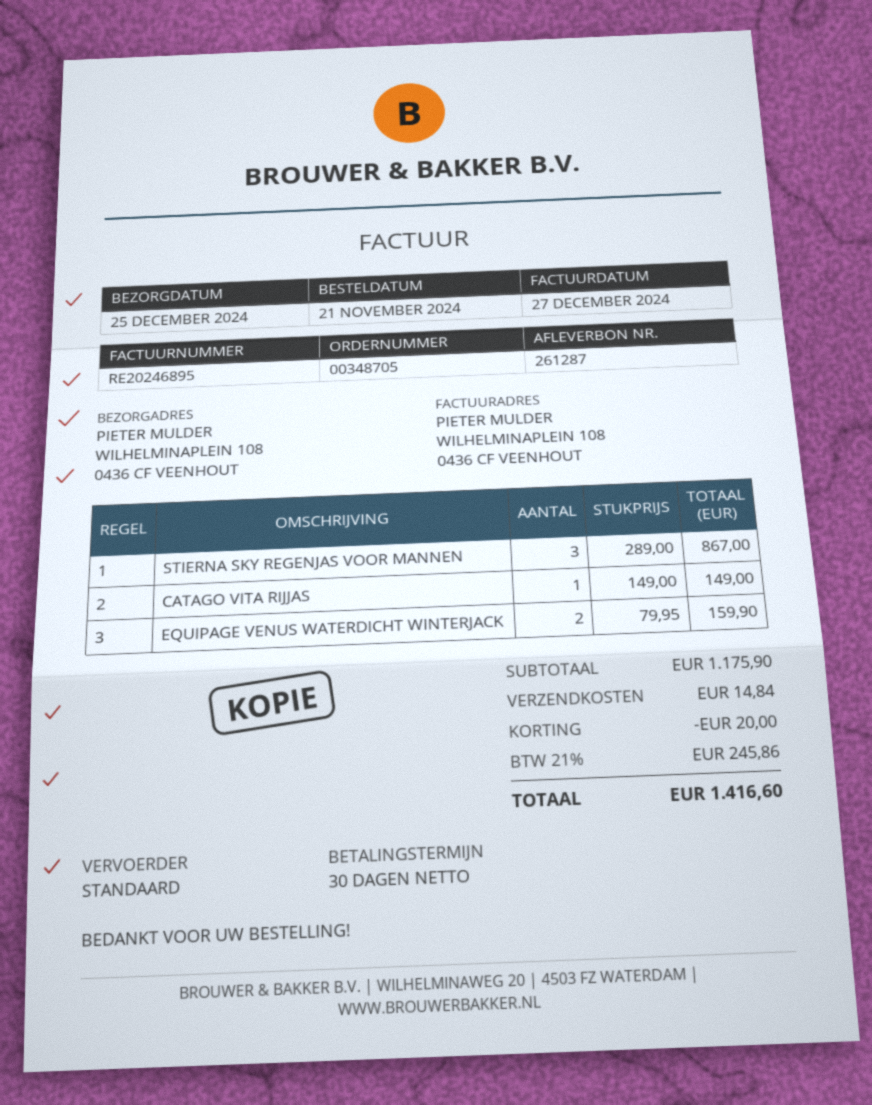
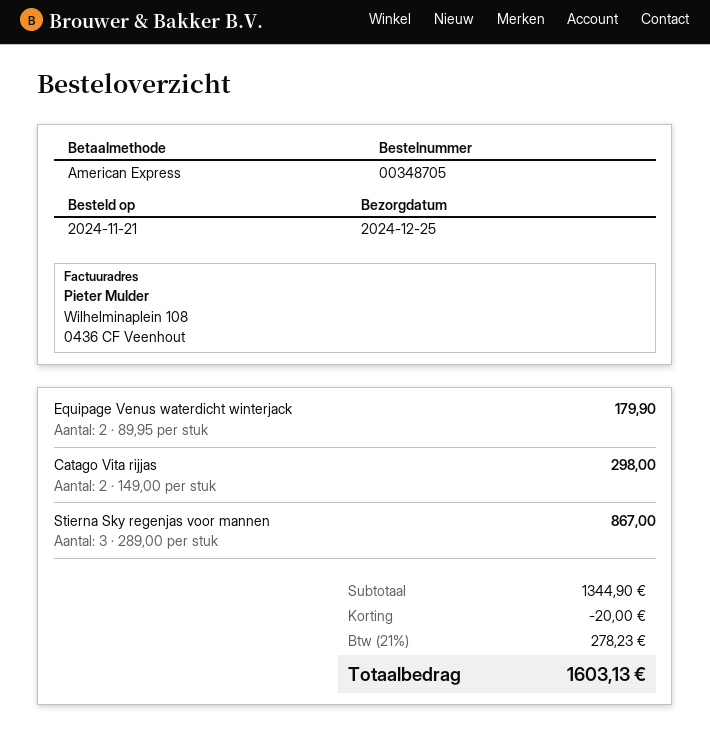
CATAGO VITA RIJJAS: 1 x 149.00 = 149.00 -> 2 x 149.00 = 298.00
EQUIPAGE VENUS WATERDICHT WINTERJACK: 2 x 79.95 = 159.90 -> 2 x 89.95 = 179.90
subtotal: 1175.90 -> 1344.90
shipping: 14.84 -> none
tax: 21% = 245.86 -> 21% = 278.23
total: 1416.60 -> 1603.13

